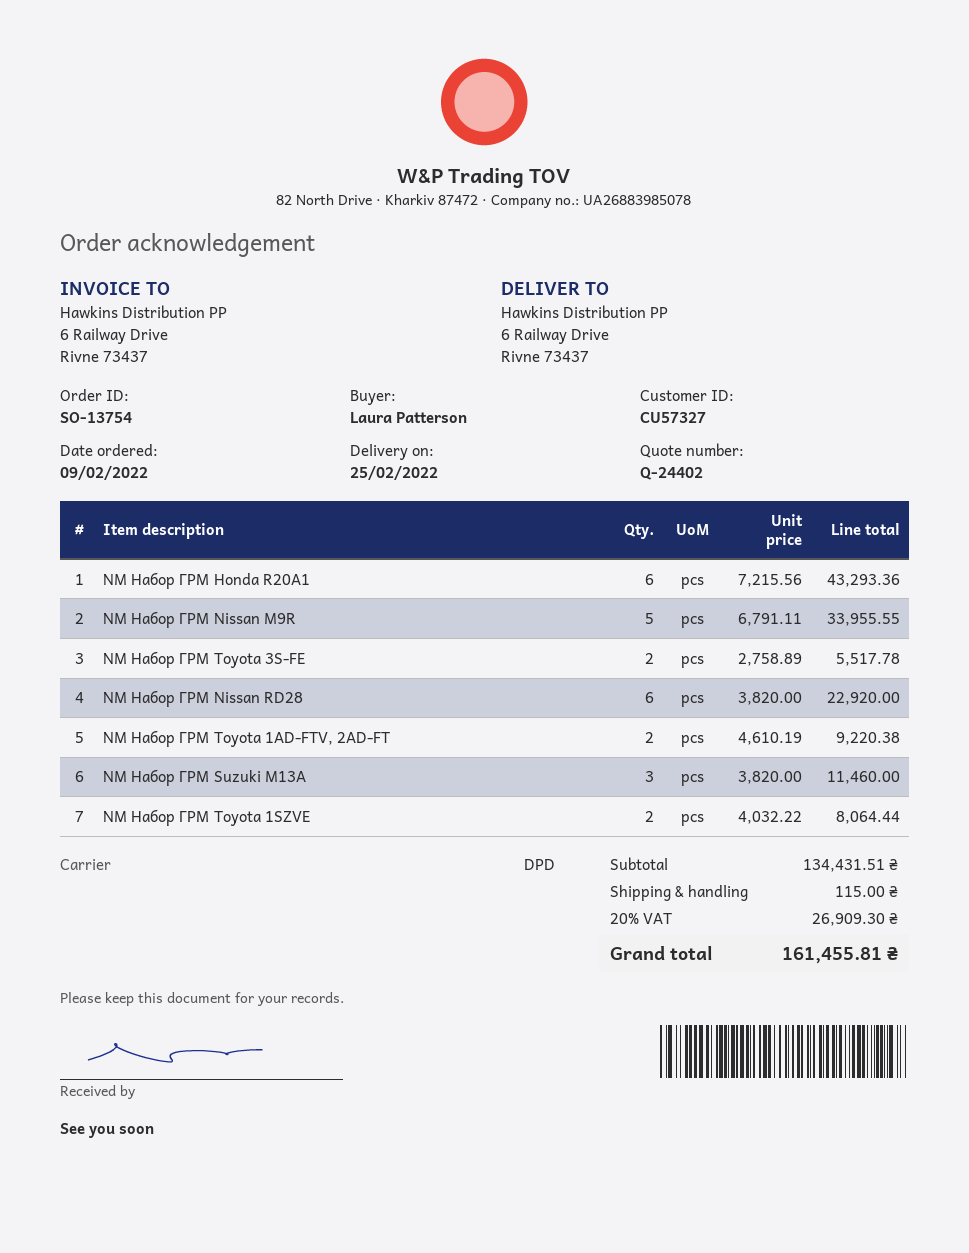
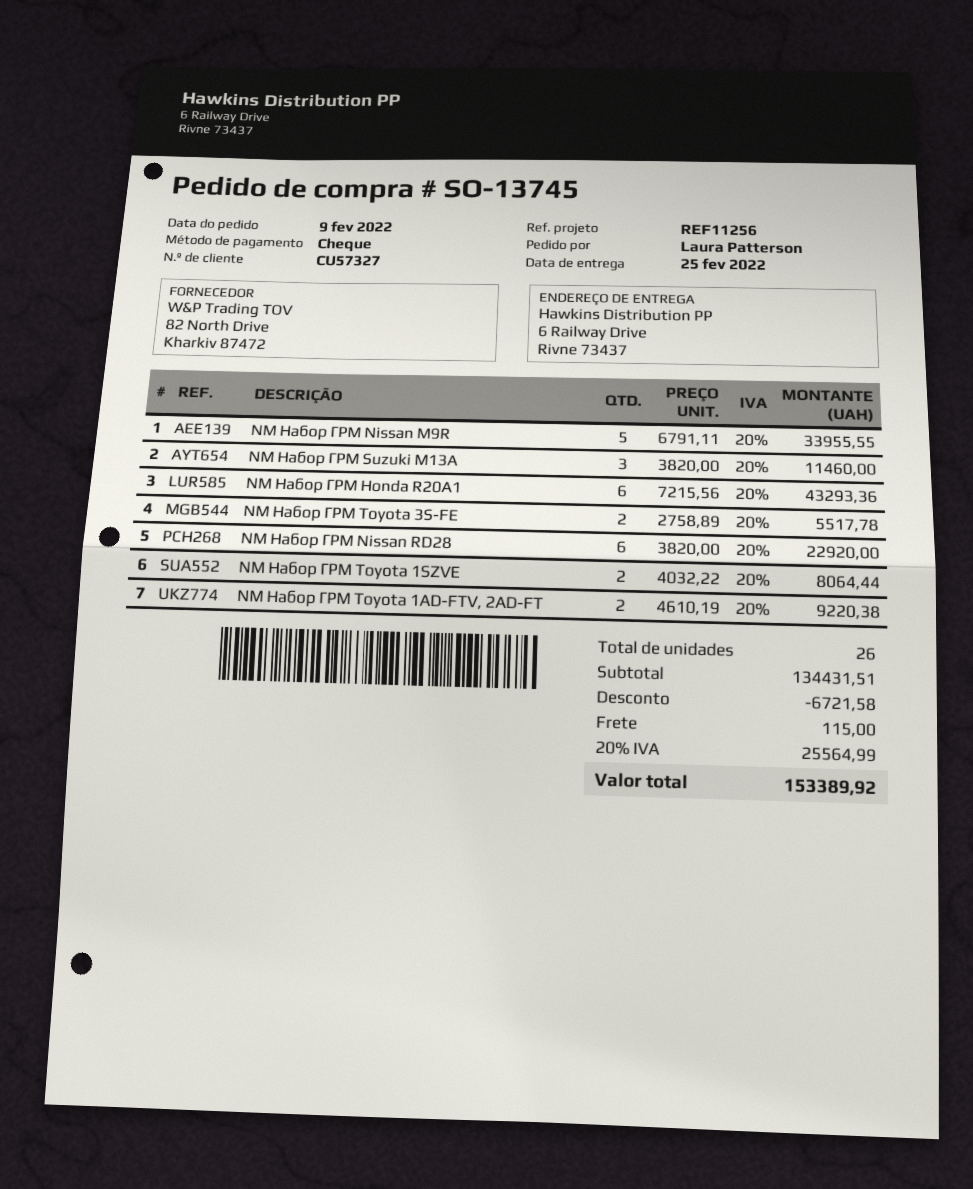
order number: SO-13754 -> SO-13745
discount: none -> 6721.58
tax: 20% = 26909.30 -> 20% = 25564.99
total: 161455.81 -> 153389.92

